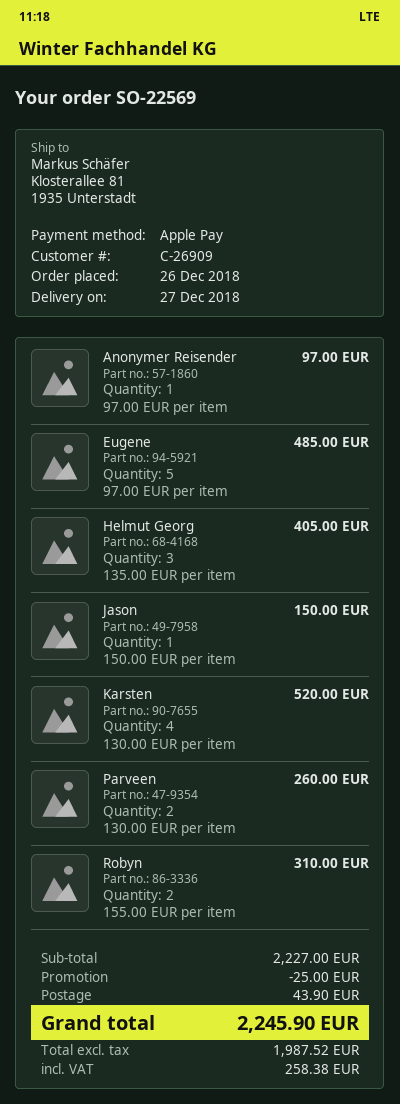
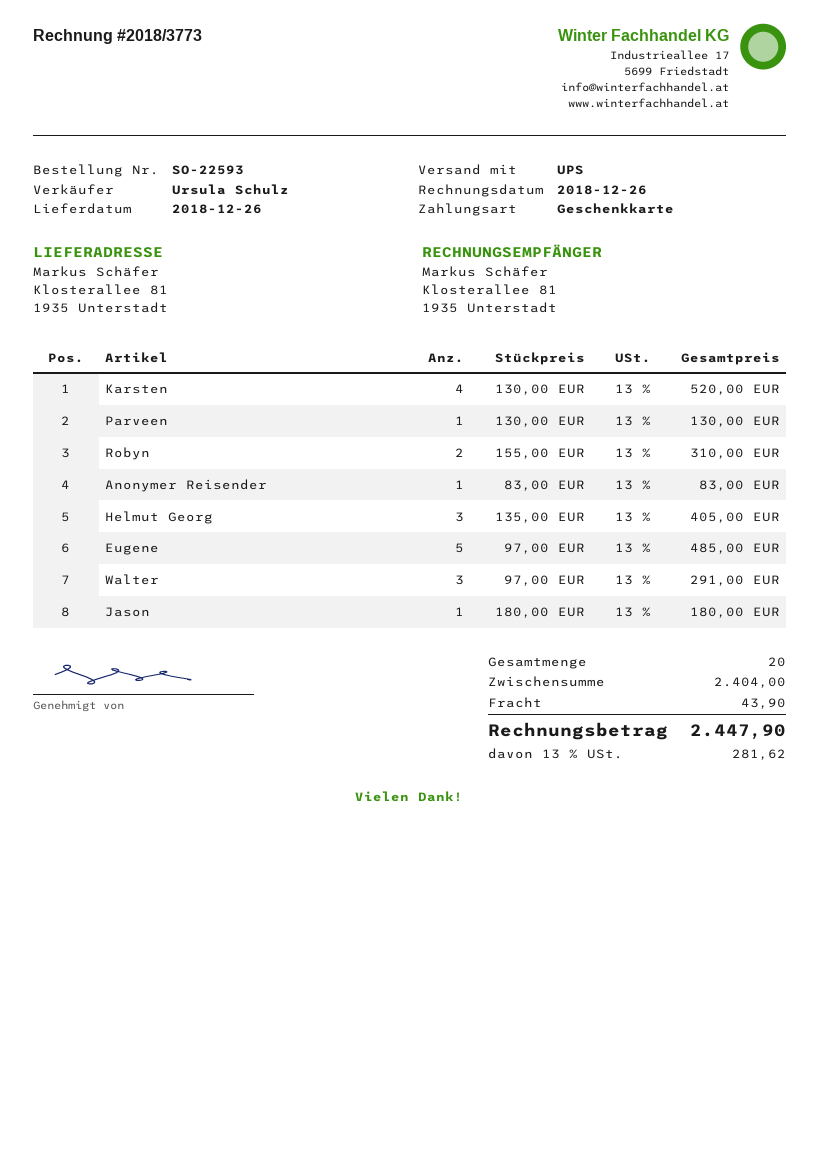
order number: SO-22569 -> SO-22593
delivery date: 2018-12-27 -> 2018-12-26
payment method: Apple Pay -> gift card
Anonymer Reisender: 1 x 97.00 = 97.00 -> 1 x 83.00 = 83.00
Jason: 1 x 150.00 = 150.00 -> 1 x 180.00 = 180.00
Parveen: 2 x 130.00 = 260.00 -> 1 x 130.00 = 130.00
Walter: none -> 3 x 97.00 = 291.00
subtotal: 2227.00 -> 2404.00
discount: 25.00 -> none
tax: 258.38 -> 281.62
total: 2245.90 -> 2447.90

